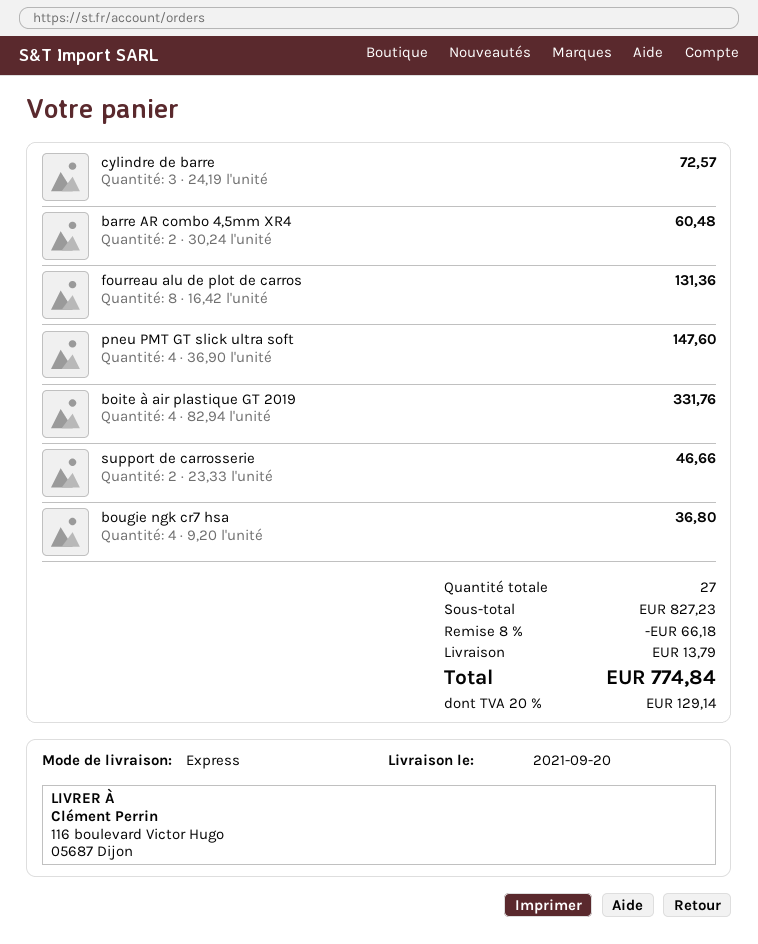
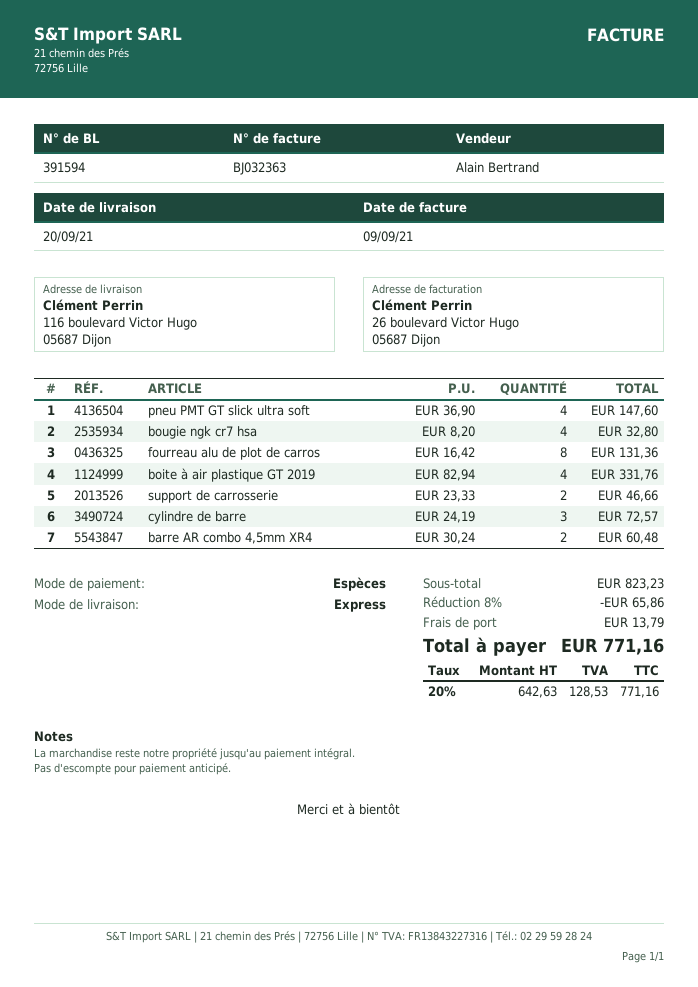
bougie ngk cr7 hsa: 4 x 9.20 = 36.80 -> 4 x 8.20 = 32.80
subtotal: 827.23 -> 823.23
discount: 8% = 66.18 -> 8% = 65.86
tax: 20% = 129.14 -> 20% = 128.53
total: 774.84 -> 771.16

